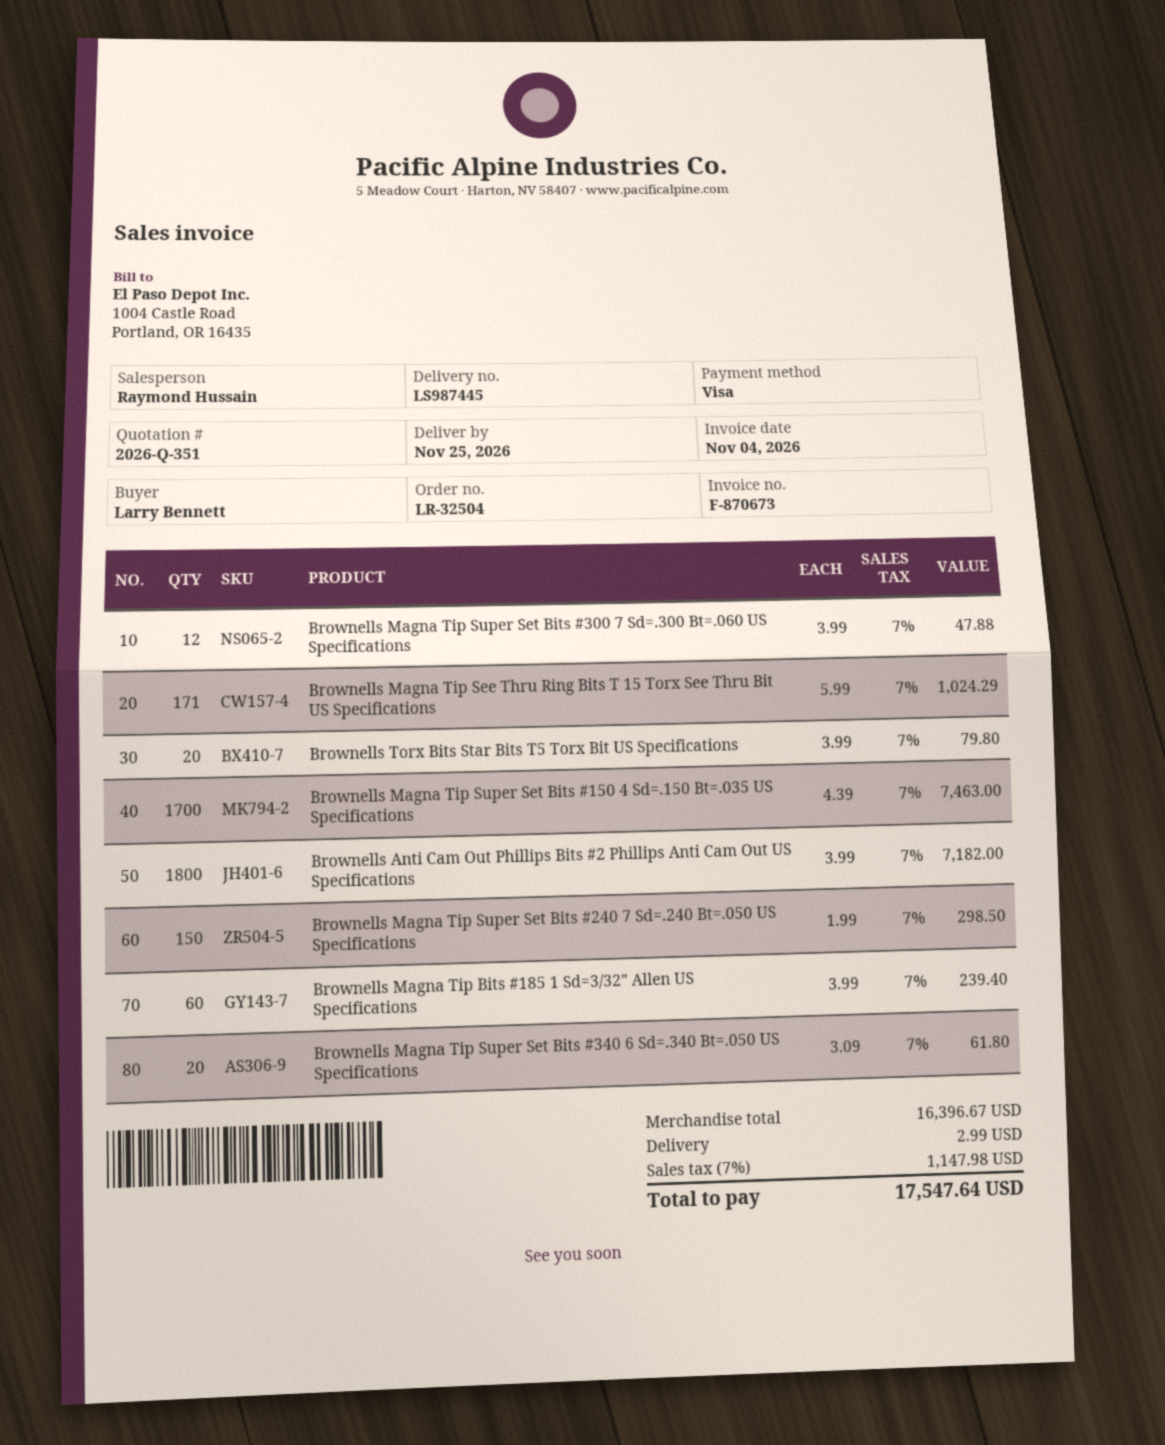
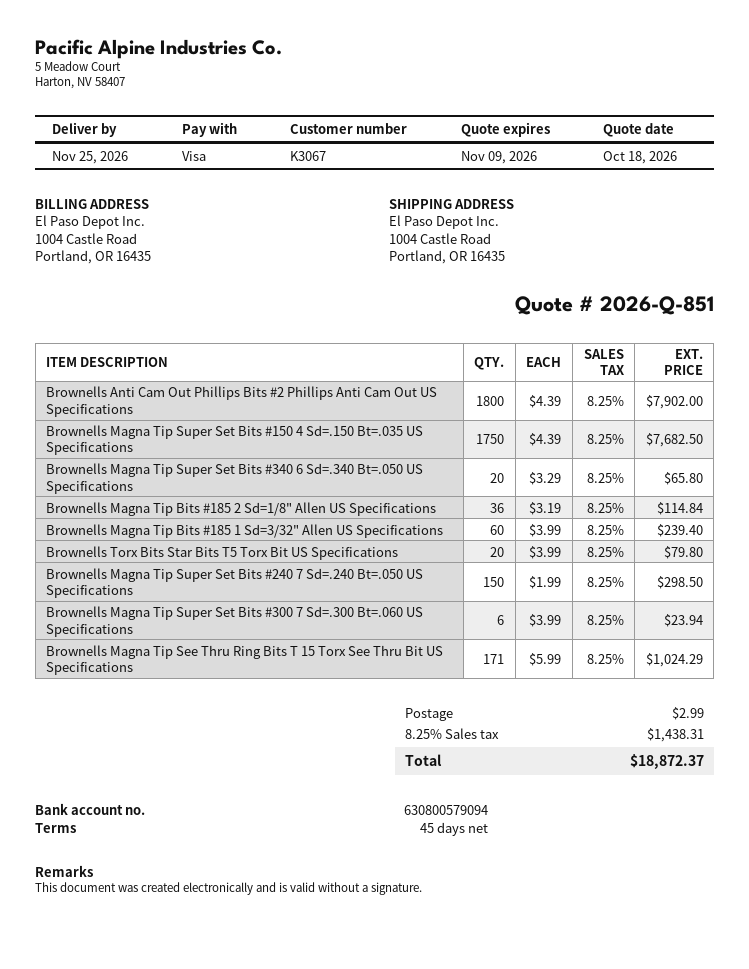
quote number: 2026-Q-351 -> 2026-Q-851
Brownells Magna Tip Super Set Bits #300 7 Sd=.300 Bt=.060 US Specifications: 12 x 3.99 = 47.88 -> 6 x 3.99 = 23.94
Brownells Magna Tip Super Set Bits #150 4 Sd=.150 Bt=.035 US Specifications: 1700 x 4.39 = 7463.00 -> 1750 x 4.39 = 7682.50
Brownells Anti Cam Out Phillips Bits #2 Phillips Anti Cam Out US Specifications: 1800 x 3.99 = 7182.00 -> 1800 x 4.39 = 7902.00
Brownells Magna Tip Super Set Bits #340 6 Sd=.340 Bt=.050 US Specifications: 20 x 3.09 = 61.80 -> 20 x 3.29 = 65.80
Brownells Magna Tip Bits #185 2 Sd=1/8" Allen US Specifications: none -> 36 x 3.19 = 114.84
tax: 7% = 1147.98 -> 8.25% = 1438.31
total: 17547.64 -> 18872.37

